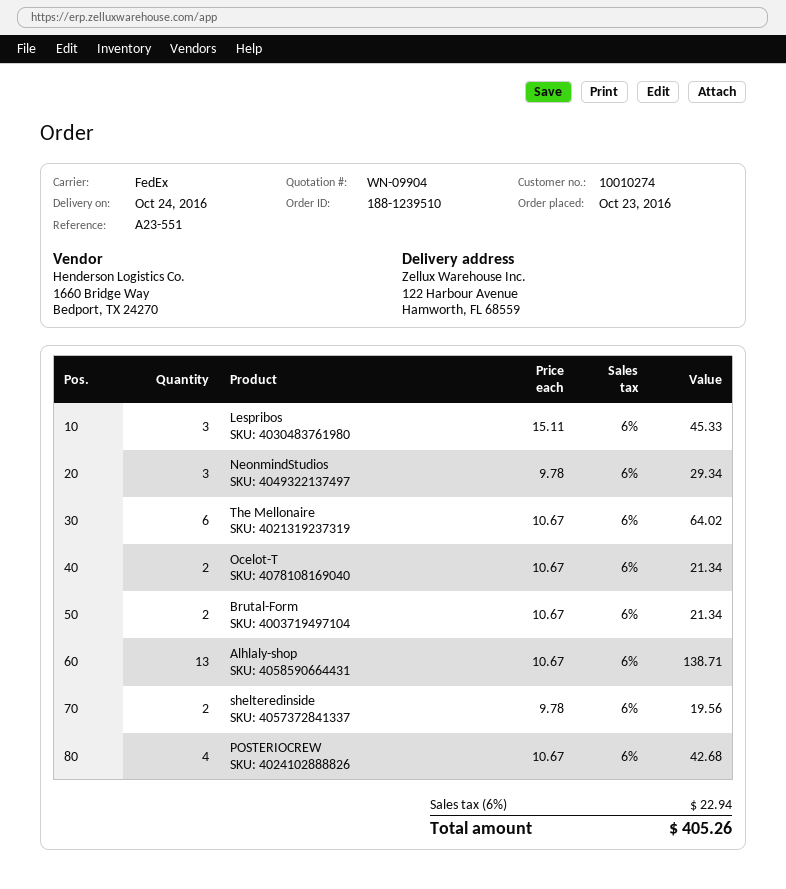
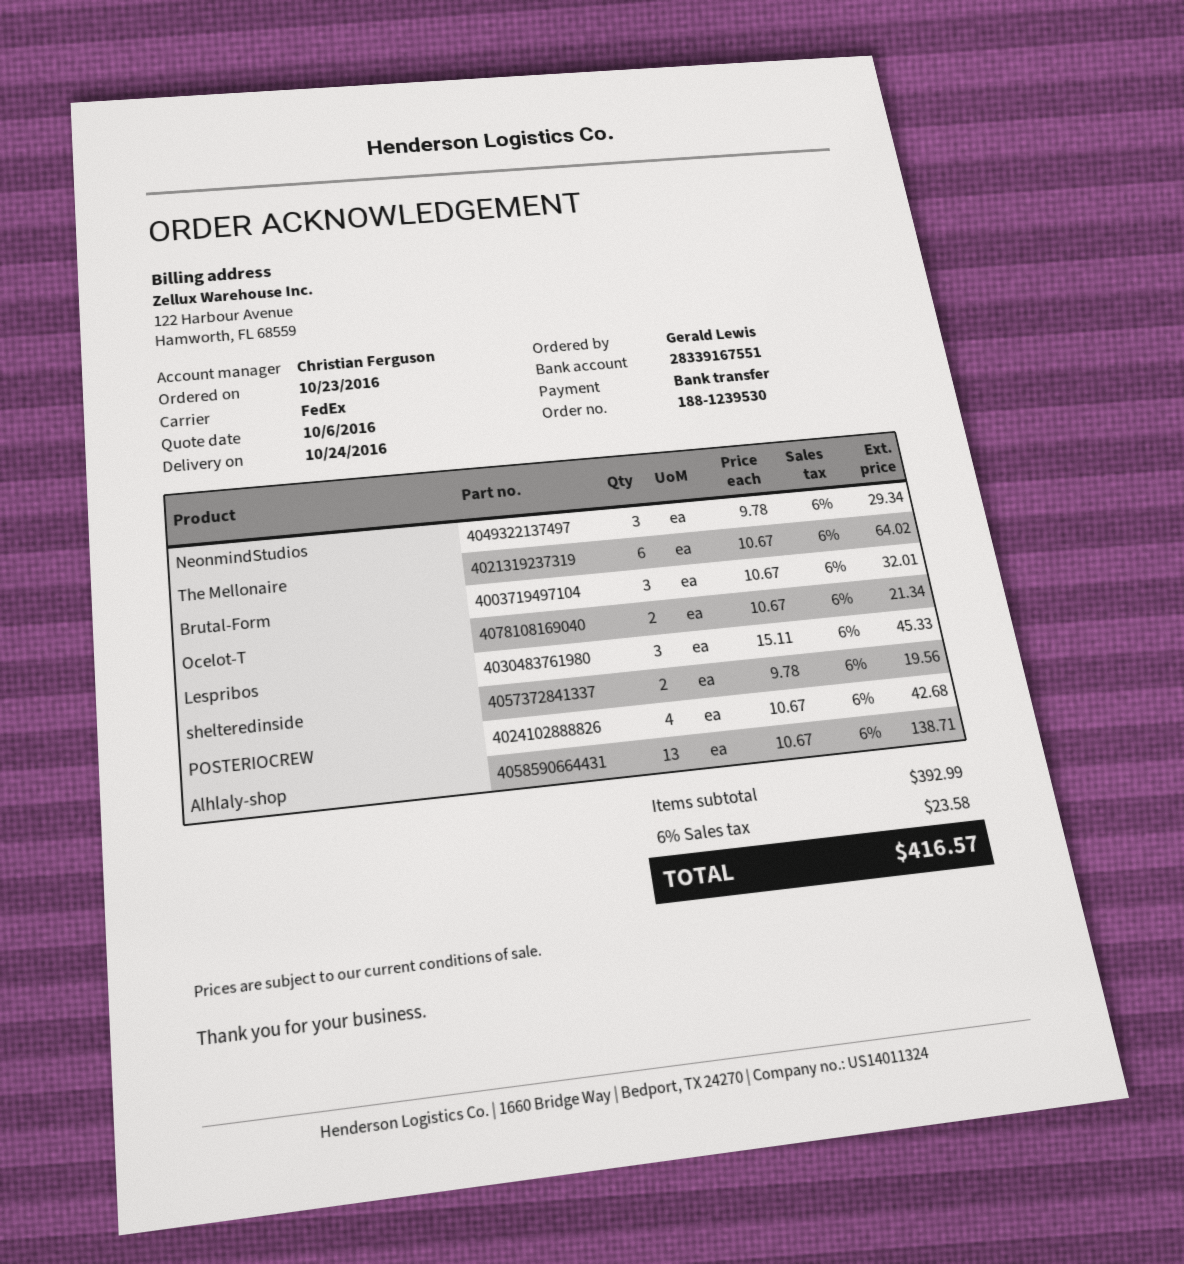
order number: 188-1239510 -> 188-1239530
Brutal-Form: 2 x 10.67 = 21.34 -> 3 x 10.67 = 32.01
tax: 6% = 22.94 -> 6% = 23.58
total: 405.26 -> 416.57

